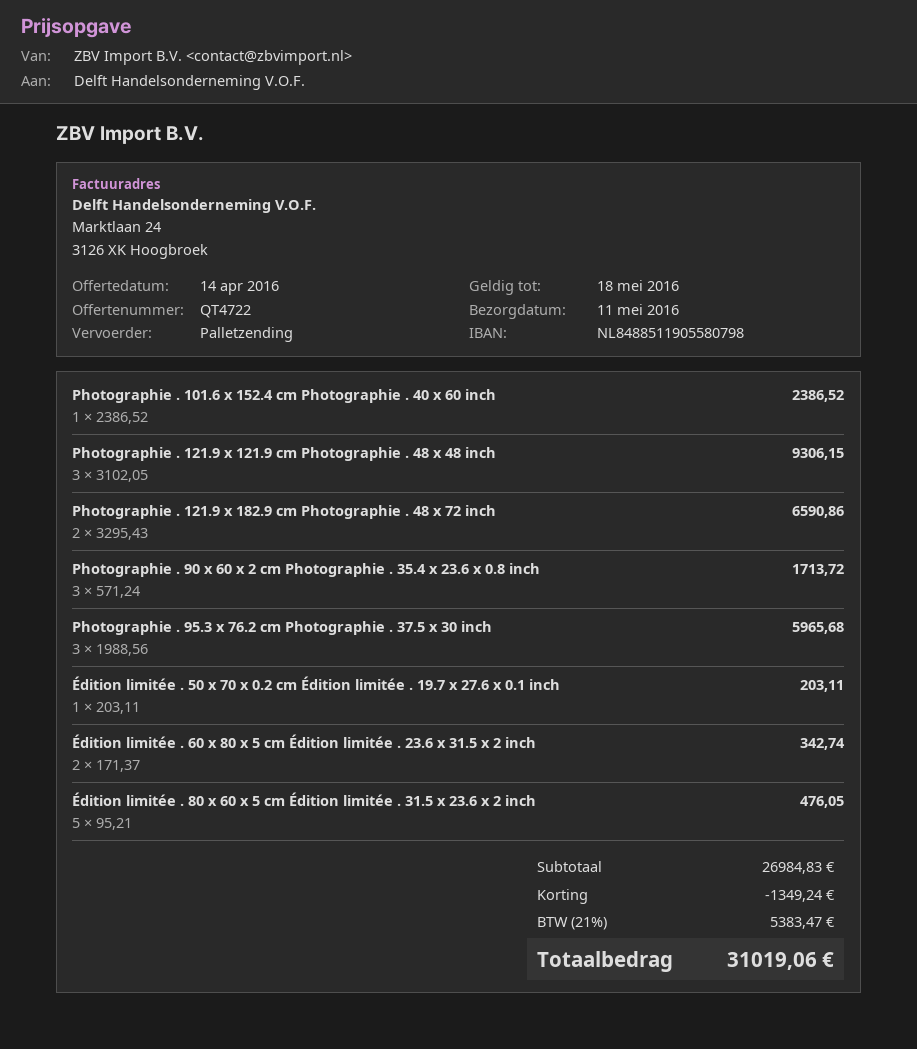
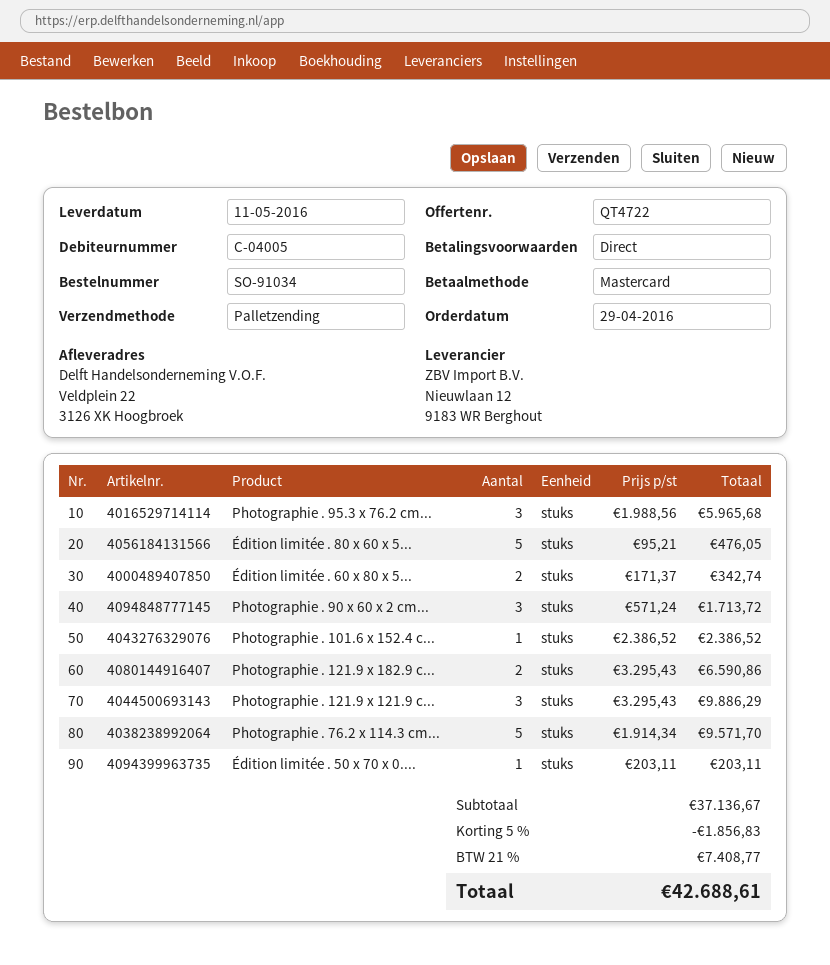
Photographie . 121.9 x 121.9 cm Photographie . 48 x 48 inch: 3 x 3102.05 = 9306.15 -> 3 x 3295.43 = 9886.29
Photographie . 76.2 x 114.3 cm...: none -> 5 x 1914.34 = 9571.70
subtotal: 26984.83 -> 37136.67
discount: 1349.24 -> 1856.83
tax: 21% = 5383.47 -> 21% = 7408.77
total: 31019.06 -> 42688.61

